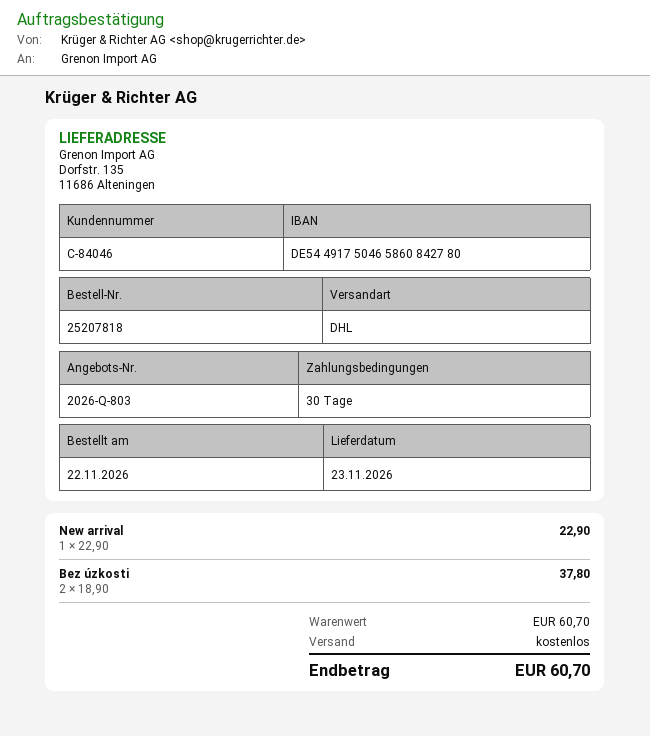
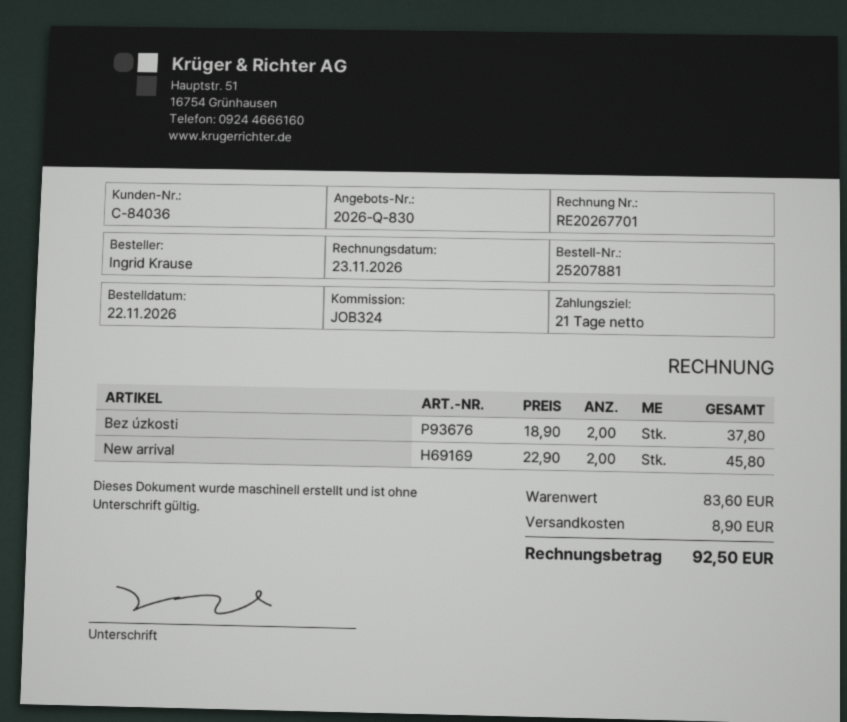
quote number: 2026-Q-803 -> 2026-Q-830
order number: 25207818 -> 25207881
payment terms: 30 days -> 21 days
customer number: C-84046 -> C-84036
New arrival: 1 x 22.90 = 22.90 -> 2 x 22.90 = 45.80
subtotal: 60.70 -> 83.60
shipping: 0.00 -> 8.90
total: 60.70 -> 92.50

